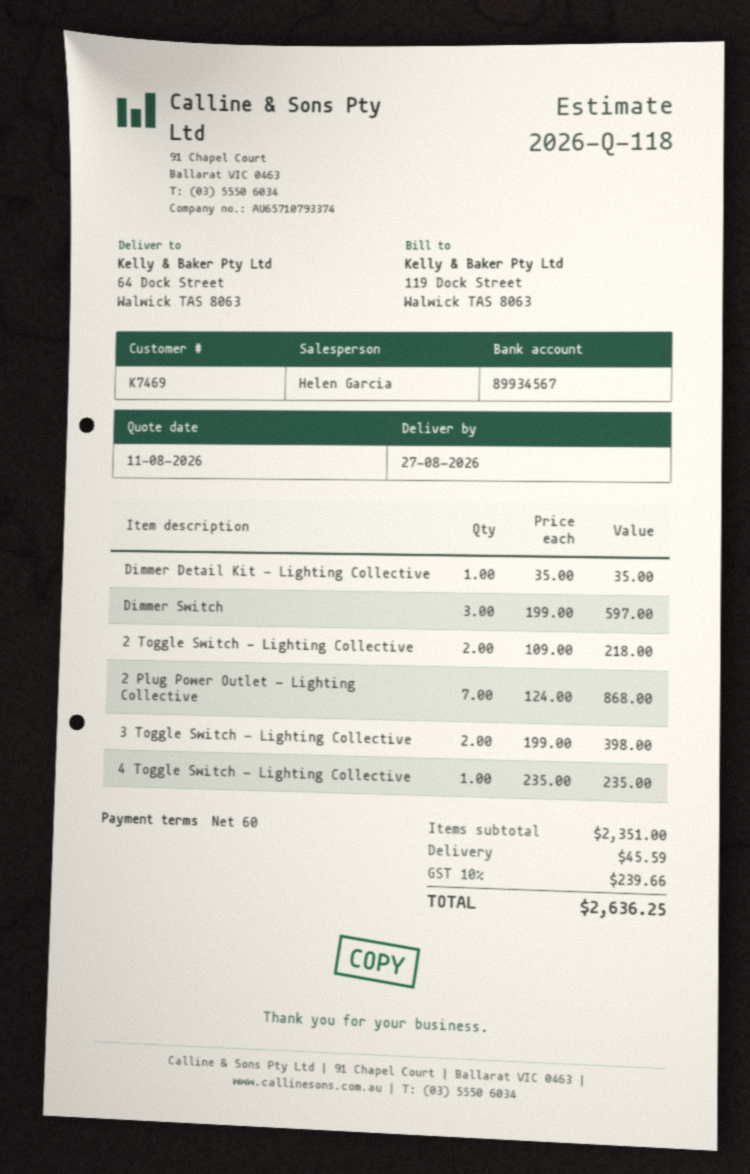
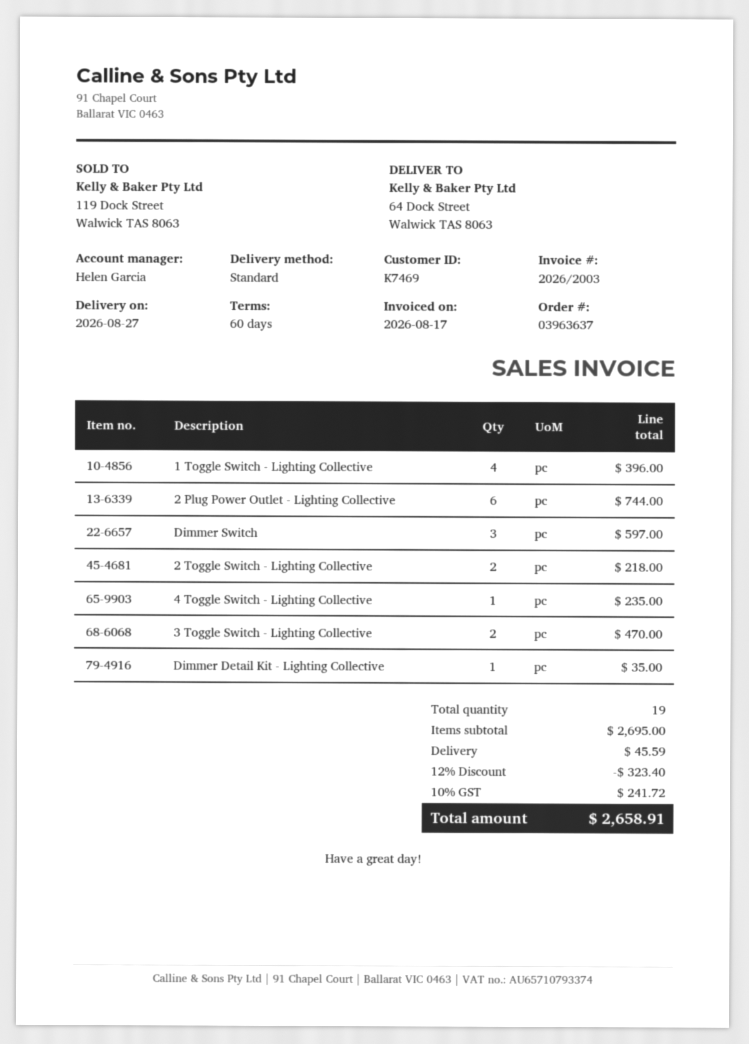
2 Plug Power Outlet - Lighting Collective: 7 for 868.00 -> 6 for 744.00
3 Toggle Switch - Lighting Collective: 2 for 398.00 -> 2 for 470.00
1 Toggle Switch - Lighting Collective: none -> 4 for 396.00
subtotal: 2351.00 -> 2695.00
discount: none -> 12% = 323.40
tax: 10% = 239.66 -> 10% = 241.72
total: 2636.25 -> 2658.91

